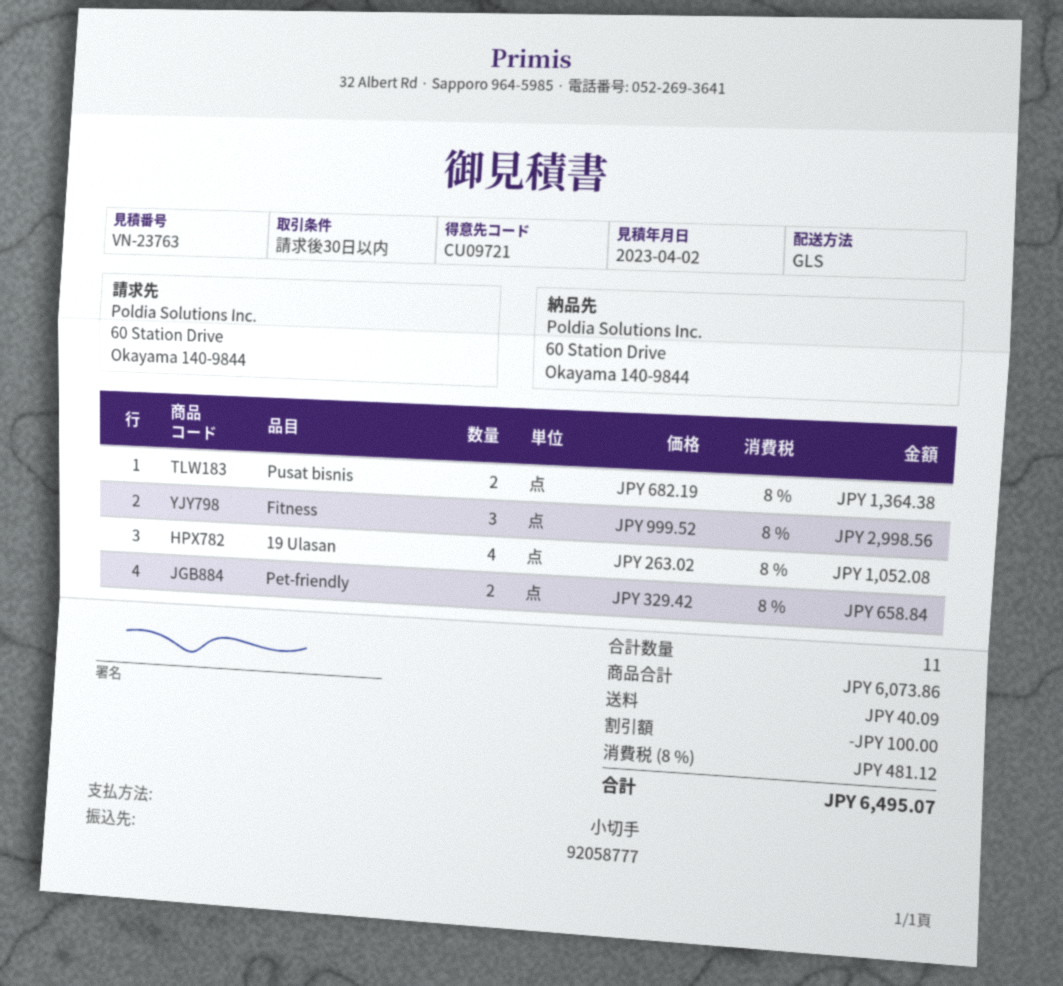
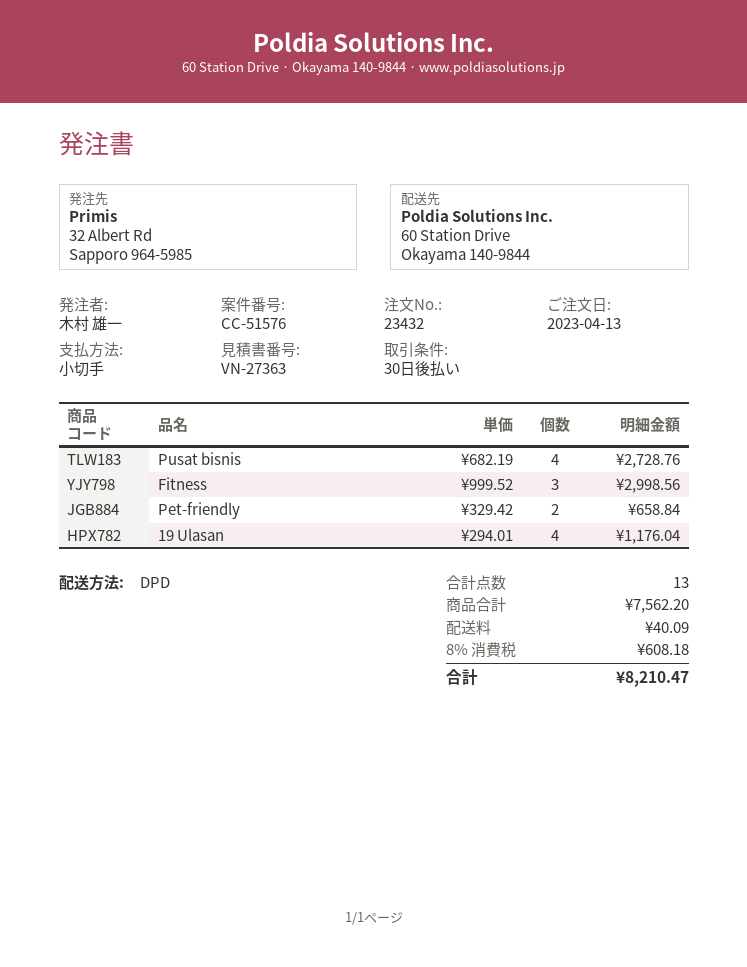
quote number: VN-23763 -> VN-27363
shipping method: GLS -> DPD
Pusat bisnis: 2 x 682.19 = 1364.38 -> 4 x 682.19 = 2728.76
19 Ulasan: 4 x 263.02 = 1052.08 -> 4 x 294.01 = 1176.04
total quantity: 11 -> 13
subtotal: 6073.86 -> 7562.20
discount: 100.00 -> none
tax: 8% = 481.12 -> 8% = 608.18
total: 6495.07 -> 8210.47

